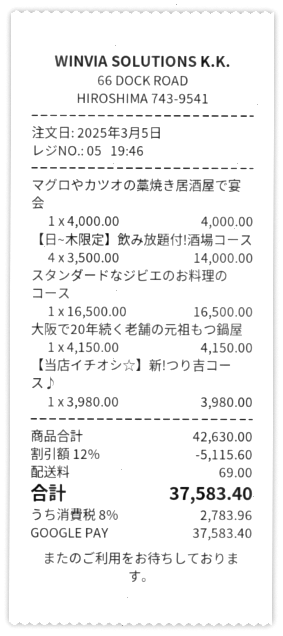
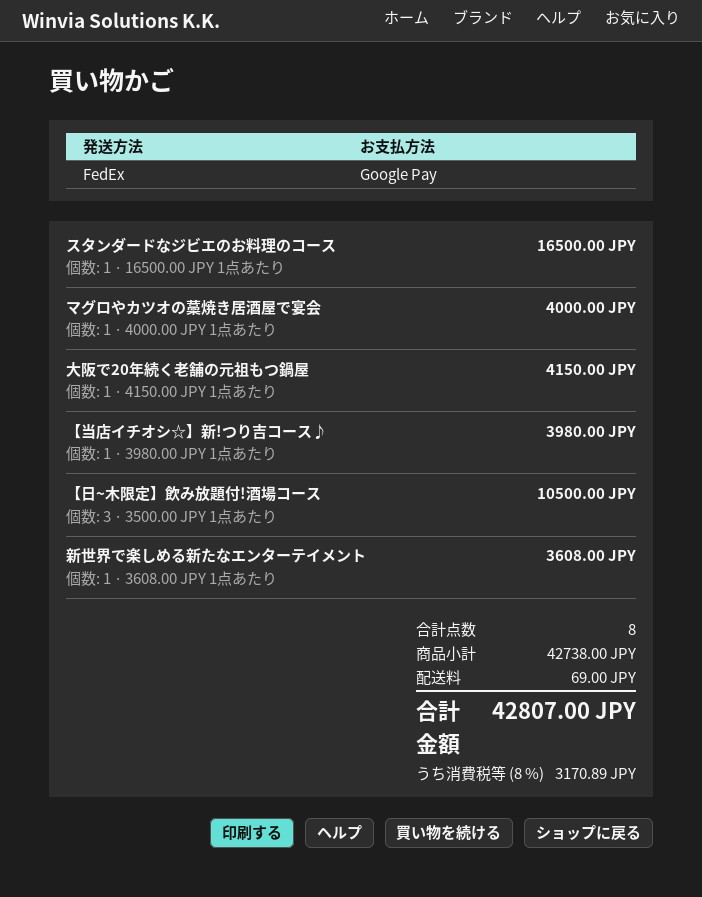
【日~木限定】飲み放題付!酒場コース: 4 x 3500.00 = 14000.00 -> 3 x 3500.00 = 10500.00
新世界で楽しめる新たなエンターテイメント: none -> 1 x 3608.00 = 3608.00
subtotal: 42630.00 -> 42738.00
discount: 12% = 5115.60 -> none
tax: 8% = 2783.96 -> 8% = 3170.89
total: 37583.40 -> 42807.00

